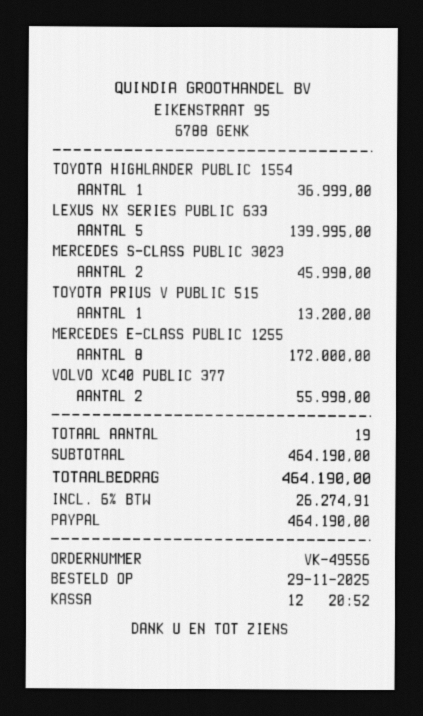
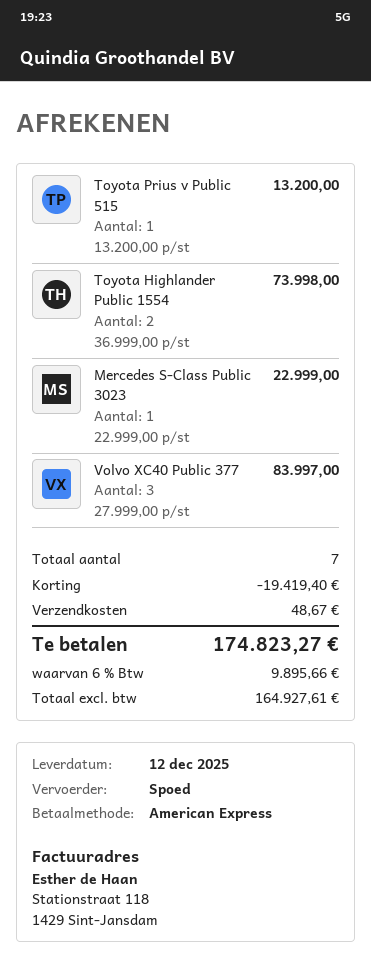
payment method: PayPal -> American Express
TOYOTA HIGHLANDER PUBLIC 1554: 1 for 36999.00 -> 2 for 73998.00
LEXUS NX SERIES PUBLIC 633: 5 for 139995.00 -> none
MERCEDES S-CLASS PUBLIC 3023: 2 for 45998.00 -> 1 for 22999.00
MERCEDES E-CLASS PUBLIC 1255: 8 for 172000.00 -> none
VOLVO XC40 PUBLIC 377: 2 for 55998.00 -> 3 for 83997.00
total quantity: 19 -> 7
discount: none -> 19419.40
shipping: none -> 48.67
tax: 6% = 26274.91 -> 6% = 9895.66
total: 464190.00 -> 174823.27

